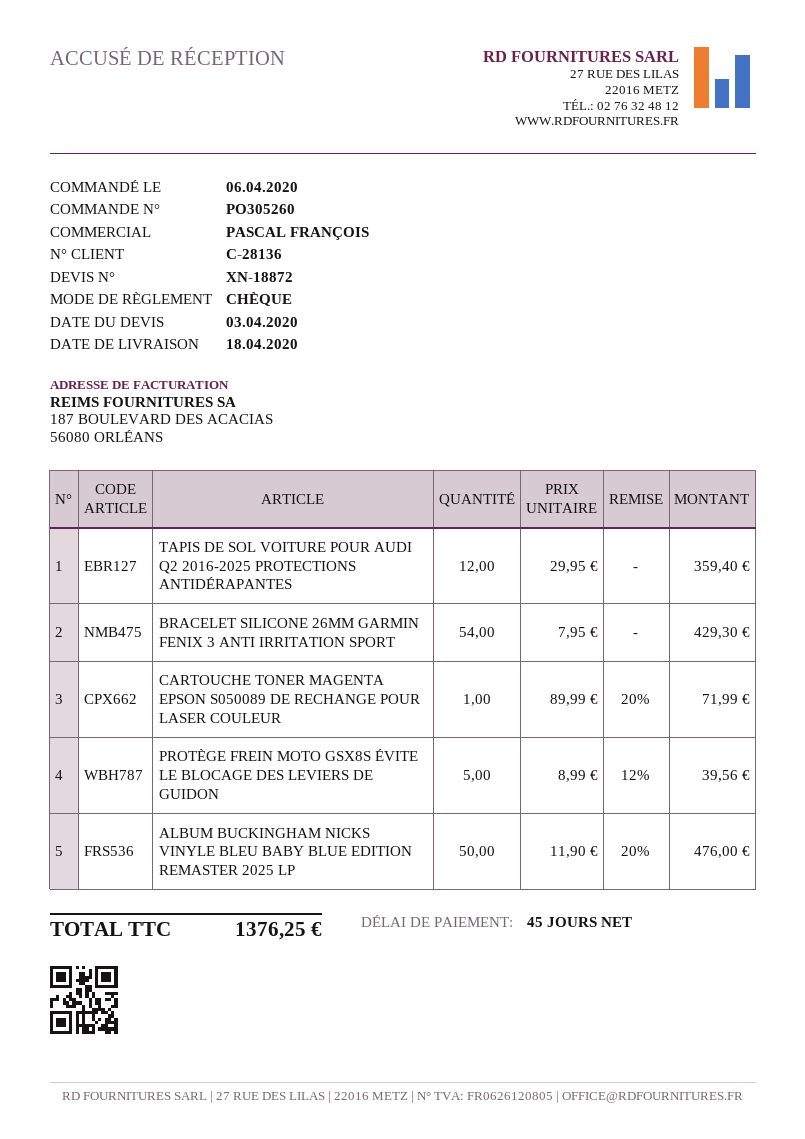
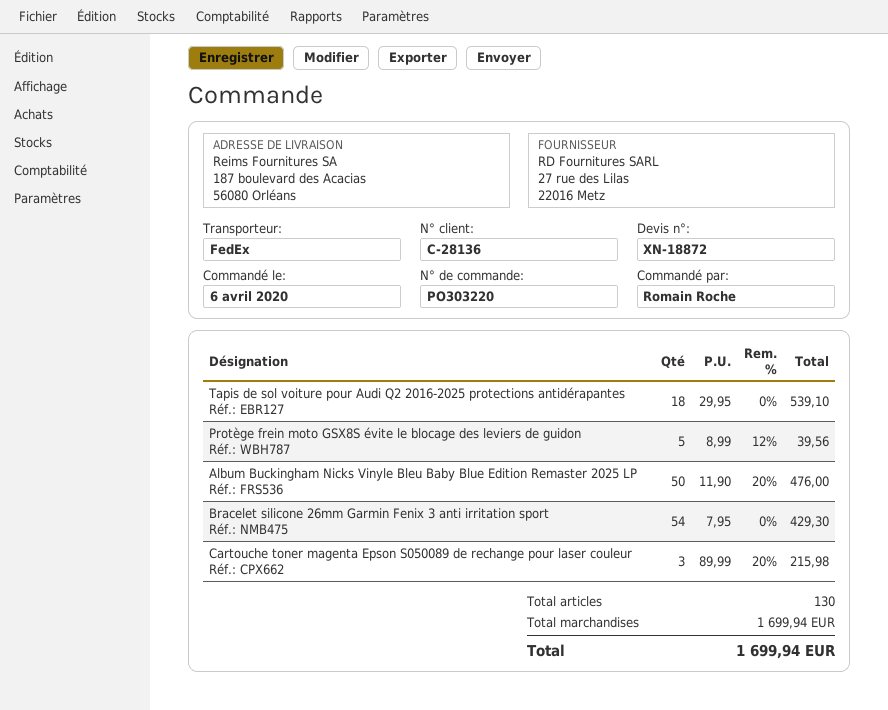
order number: PO305260 -> PO303220
TAPIS DE SOL VOITURE POUR AUDI Q2 2016-2025 PROTECTIONS ANTIDÉRAPANTES: 12 x 29.95 = 359.40 -> 18 x 29.95 = 539.10
CARTOUCHE TONER MAGENTA EPSON S050089 DE RECHANGE POUR LASER COULEUR: 1 x 89.99 - 20% = 71.99 -> 3 x 89.99 - 20% = 215.98
total: 1376.25 -> 1699.94

